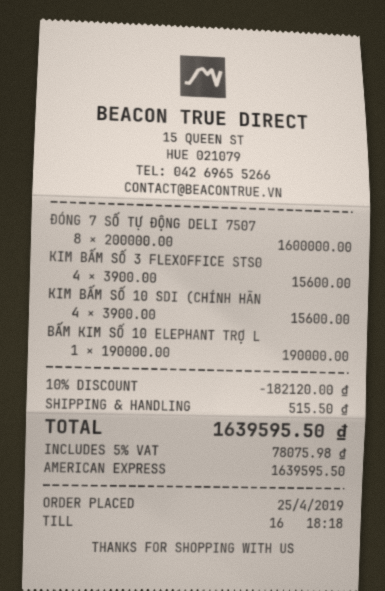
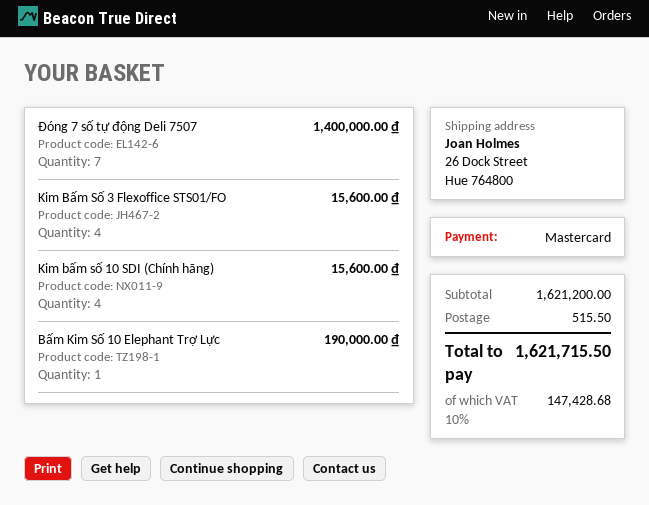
payment method: American Express -> Mastercard
ĐÓNG 7 SỐ TỰ ĐỘNG DELI 7507: 8 for 1600000.00 -> 7 for 1400000.00
discount: 10% = 182120.00 -> none
tax: 5% = 78075.98 -> 10% = 147428.68
total: 1639595.50 -> 1621715.50

